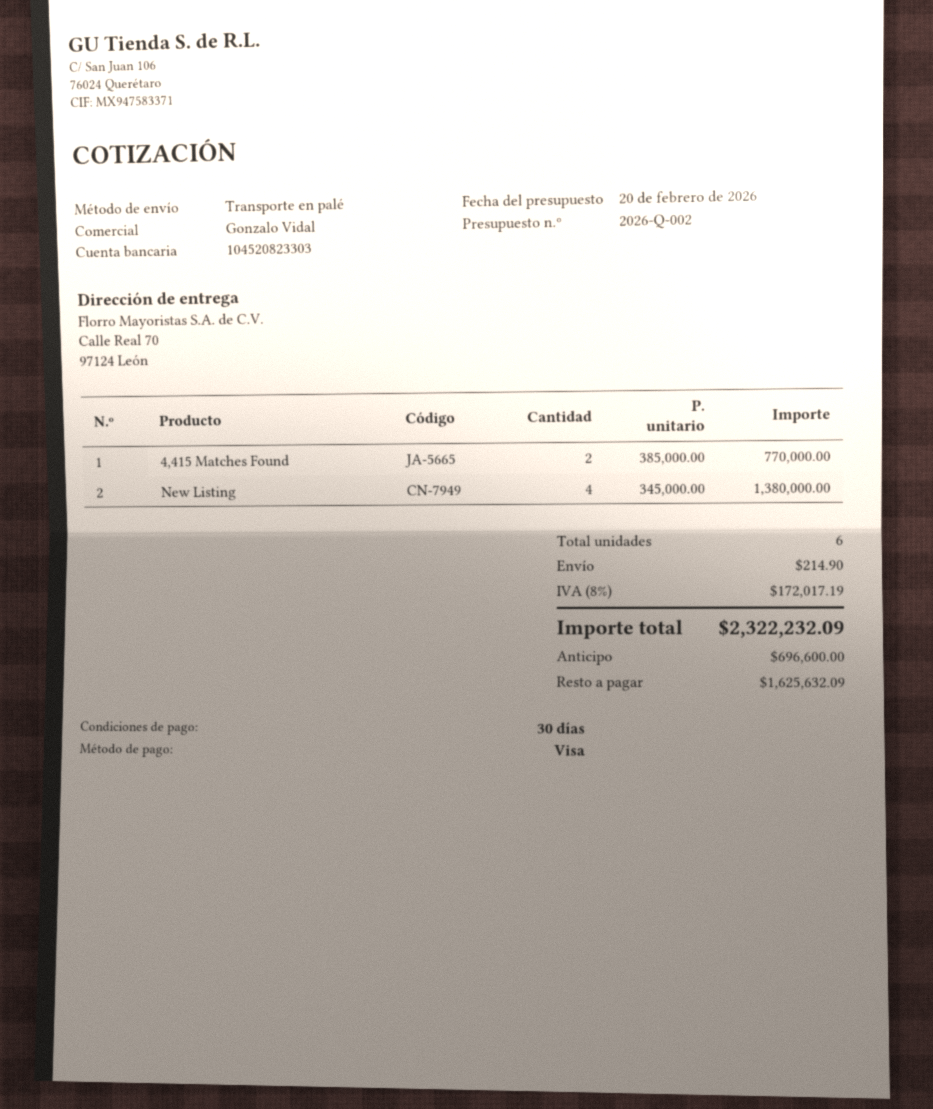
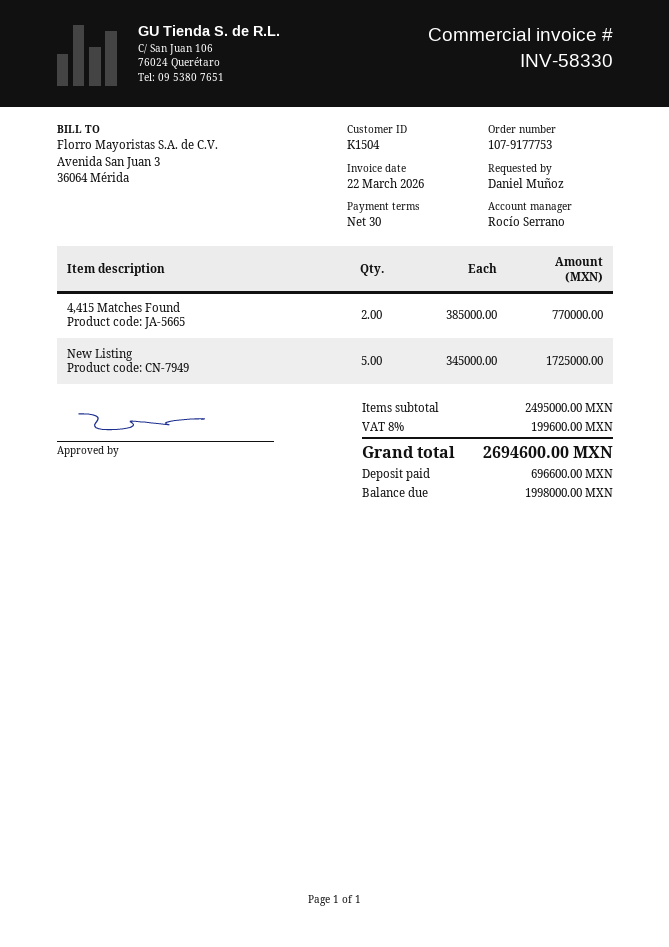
sales rep: Gonzalo Vidal -> Rocío Serrano
New Listing: 4 x 345000.00 = 1380000.00 -> 5 x 345000.00 = 1725000.00
shipping: 214.90 -> none
tax: 8% = 172017.19 -> 8% = 199600.00
total: 2322232.09 -> 2694600.00
balance: 1625632.09 -> 1998000.00

